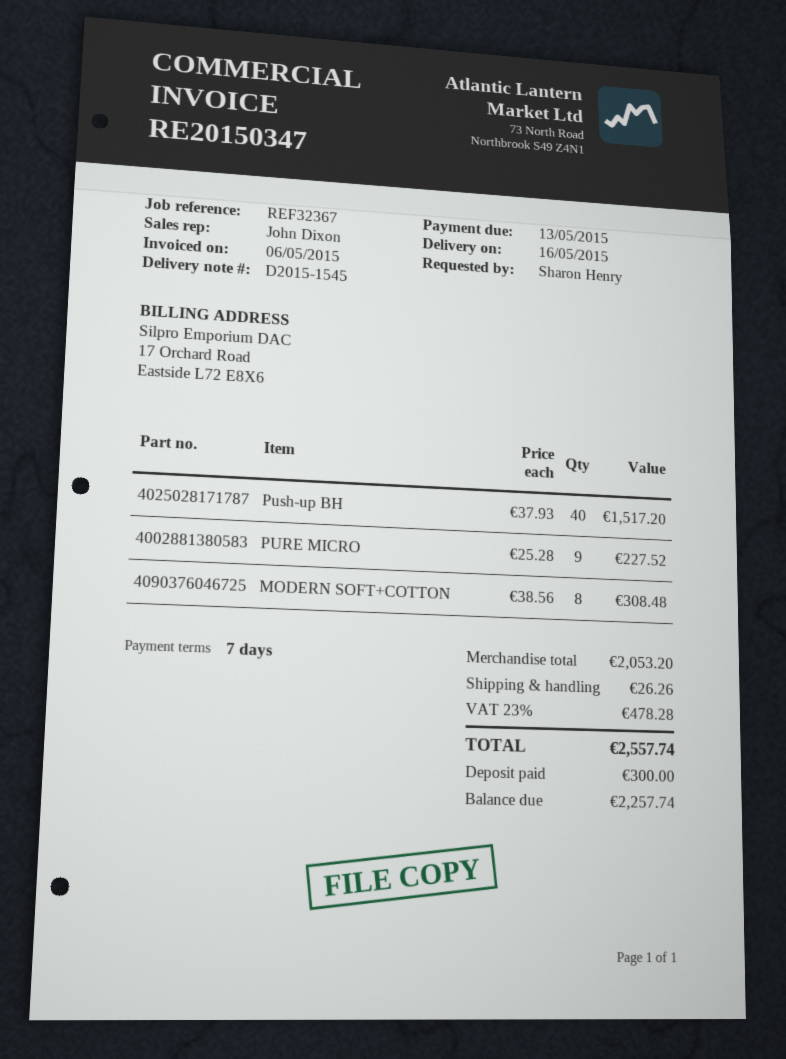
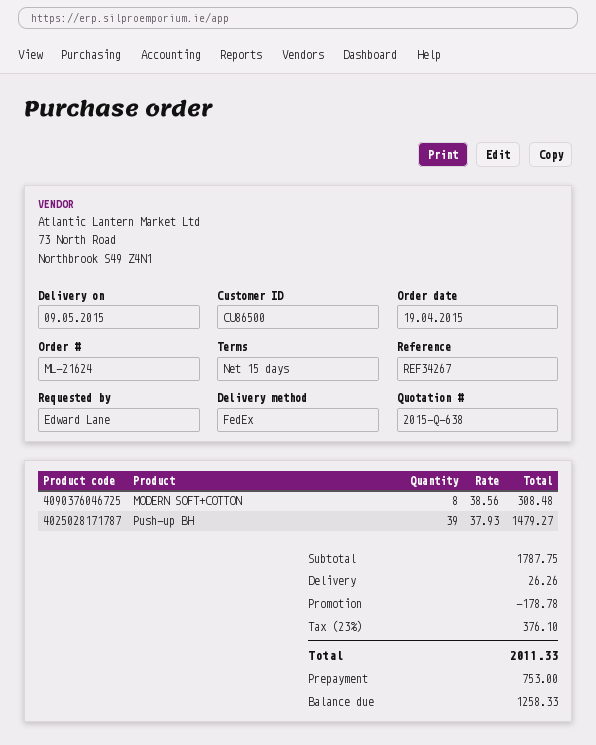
delivery date: 2015-05-16 -> 2015-05-09
payment terms: 7 days -> 15 days
reference: REF32367 -> REF34267
ordered by: Sharon Henry -> Edward Lane
Push-up BH: 40 x 37.93 = 1517.20 -> 39 x 37.93 = 1479.27
PURE MICRO: 9 x 25.28 = 227.52 -> none
subtotal: 2053.20 -> 1787.75
discount: none -> 178.78
tax: 23% = 478.28 -> 23% = 376.10
total: 2557.74 -> 2011.33
deposit: 300.00 -> 753.00
balance: 2257.74 -> 1258.33

